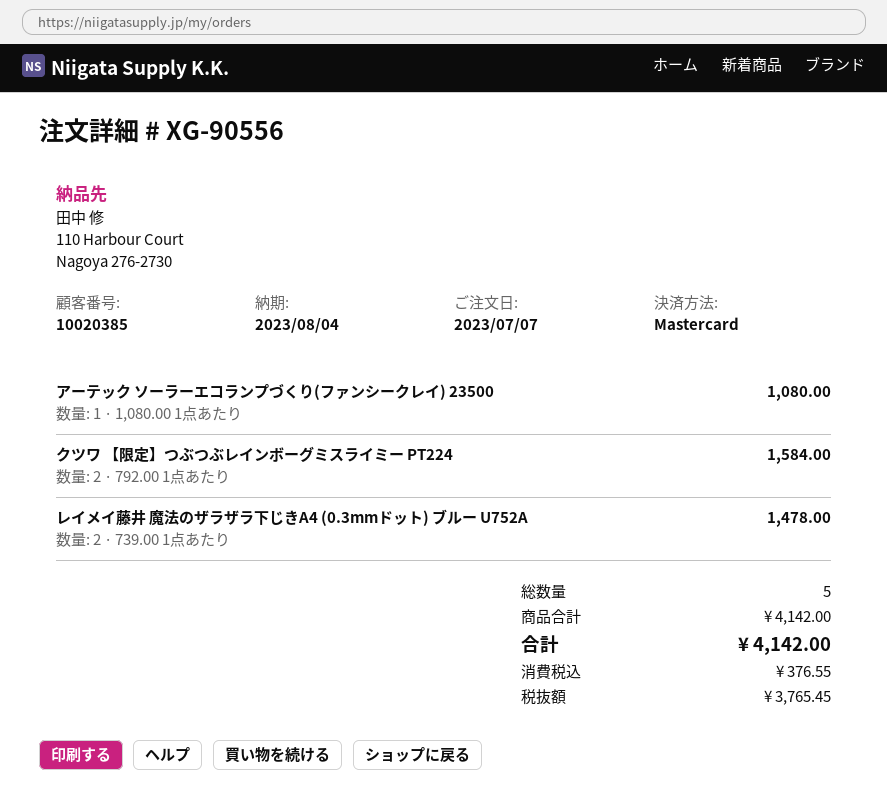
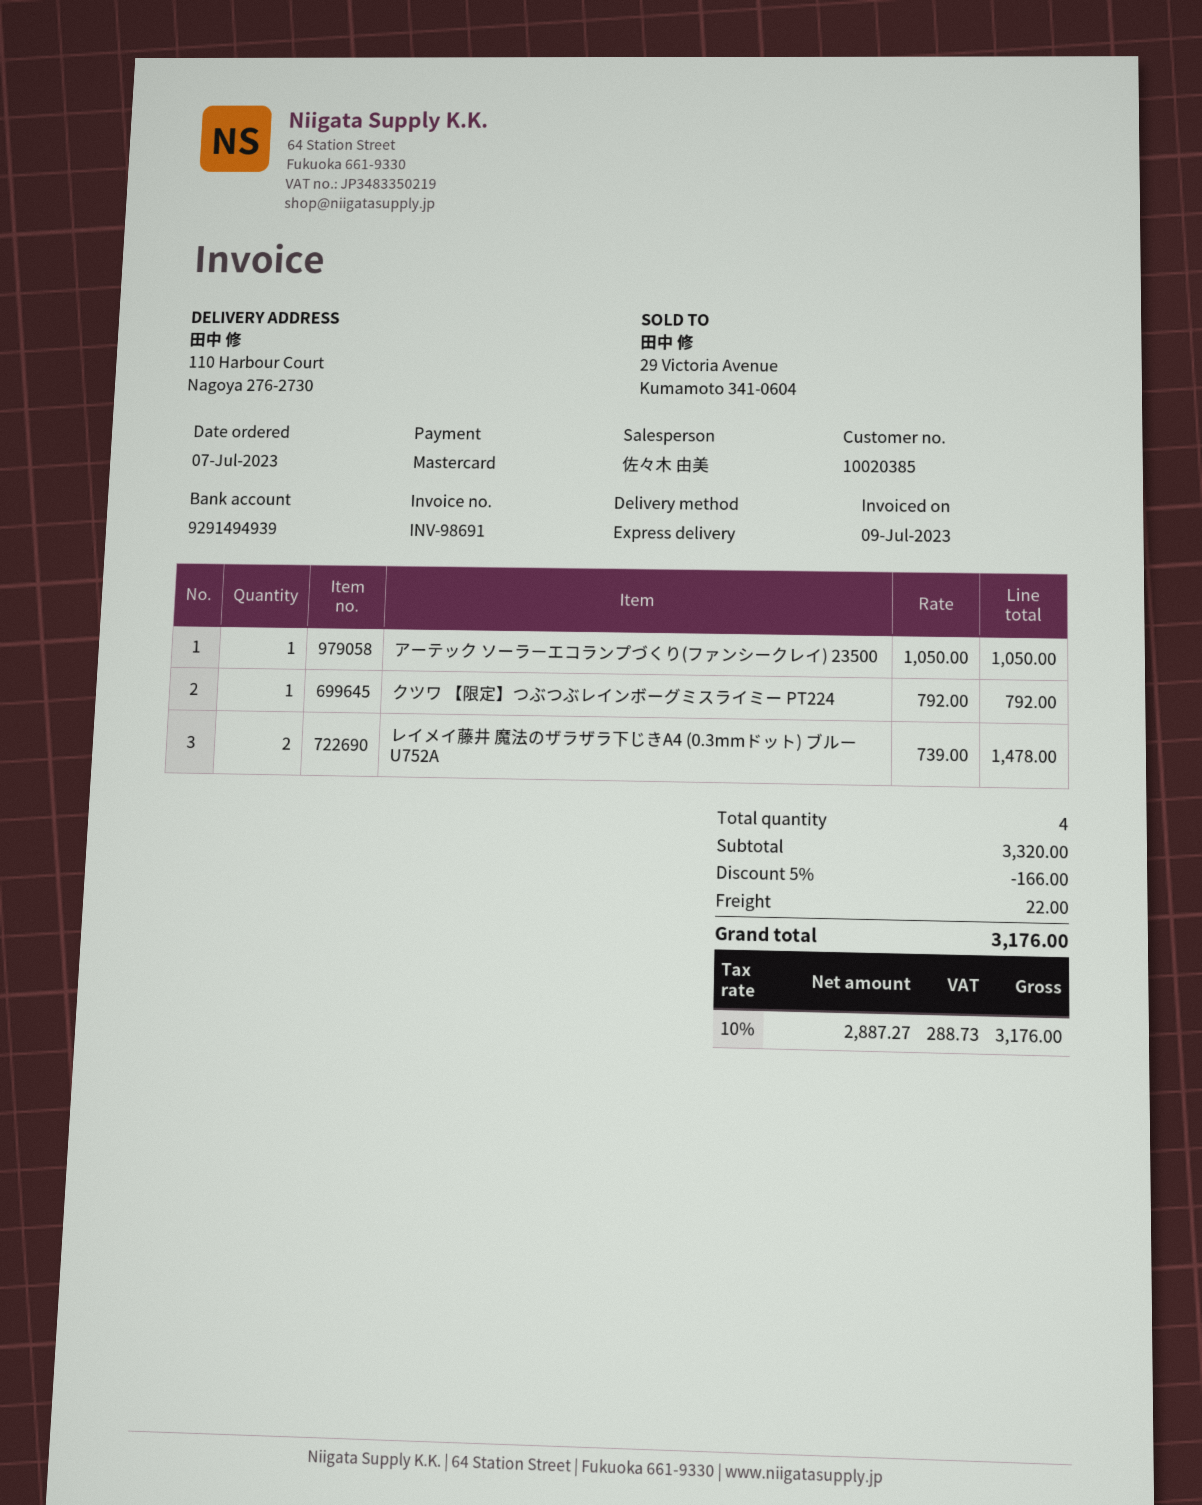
アーテック ソーラーエコランプづくり(ファンシークレイ) 23500: 1 x 1080.00 = 1080.00 -> 1 x 1050.00 = 1050.00
クツワ 【限定】つぶつぶレインボーグミスライミー PT224: 2 x 792.00 = 1584.00 -> 1 x 792.00 = 792.00
total quantity: 5 -> 4
subtotal: 4142.00 -> 3320.00
discount: none -> 5% = 166.00
shipping: none -> 22.00
net: 3765.45 -> 2887.27
tax: 376.55 -> 288.73
total: 4142.00 -> 3176.00

